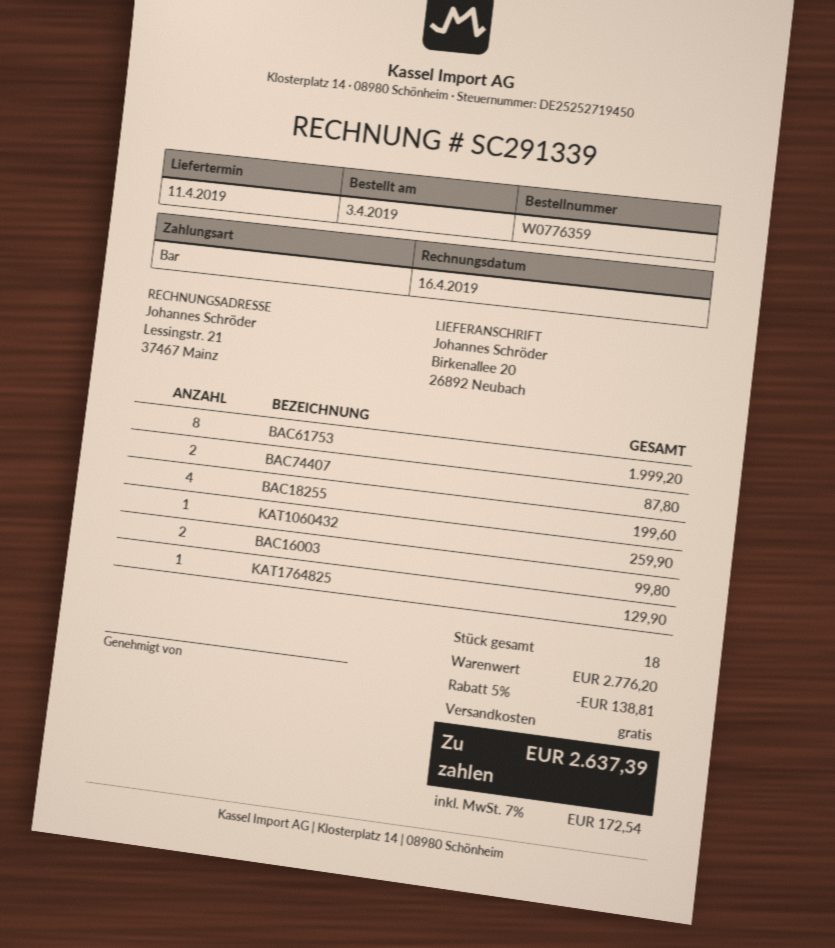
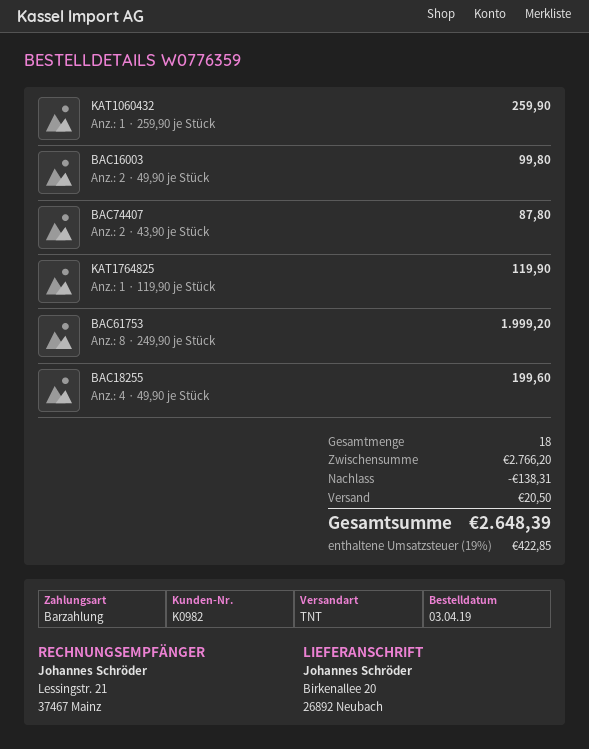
KAT1764825: 1 for 129.90 -> 1 for 119.90
subtotal: 2776.20 -> 2766.20
discount: 138.81 -> 138.31
shipping: 0.00 -> 20.50
tax: 7% = 172.54 -> 19% = 422.85
total: 2637.39 -> 2648.39

